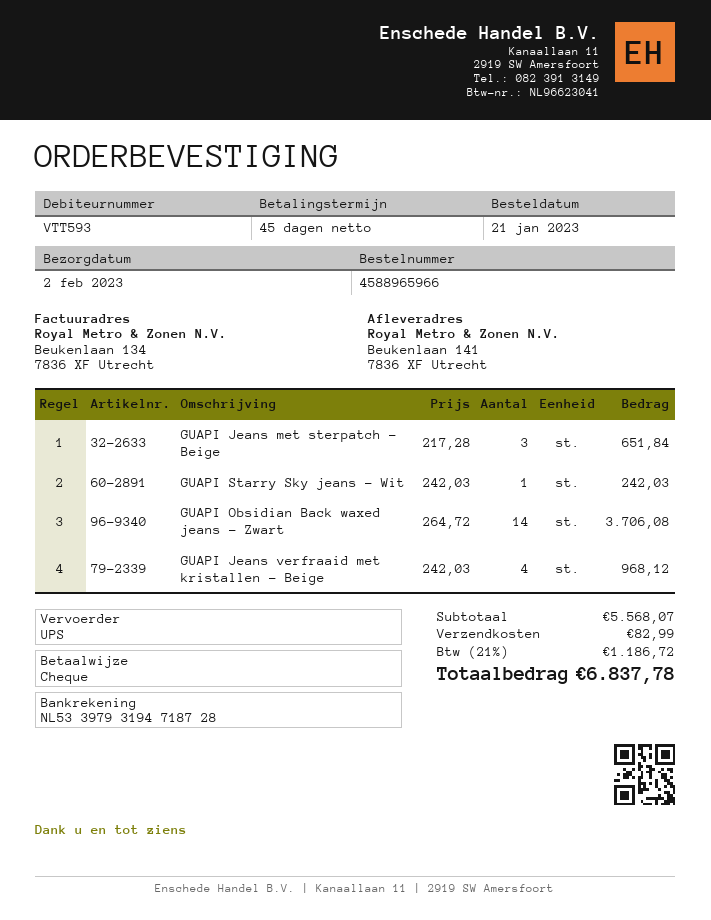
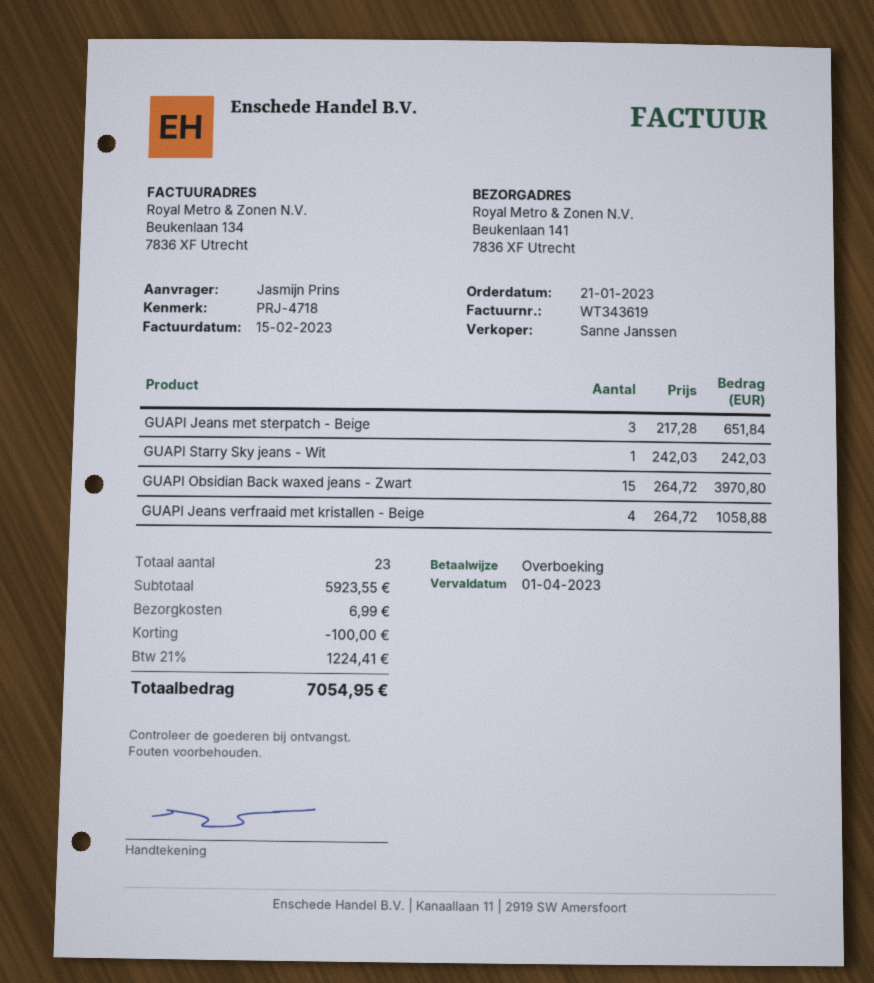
payment method: cheque -> bank transfer
GUAPI Obsidian Back waxed jeans - Zwart: 14 x 264.72 = 3706.08 -> 15 x 264.72 = 3970.80
GUAPI Jeans verfraaid met kristallen - Beige: 4 x 242.03 = 968.12 -> 4 x 264.72 = 1058.88
subtotal: 5568.07 -> 5923.55
discount: none -> 100.00
shipping: 82.99 -> 6.99
tax: 21% = 1186.72 -> 21% = 1224.41
total: 6837.78 -> 7054.95

